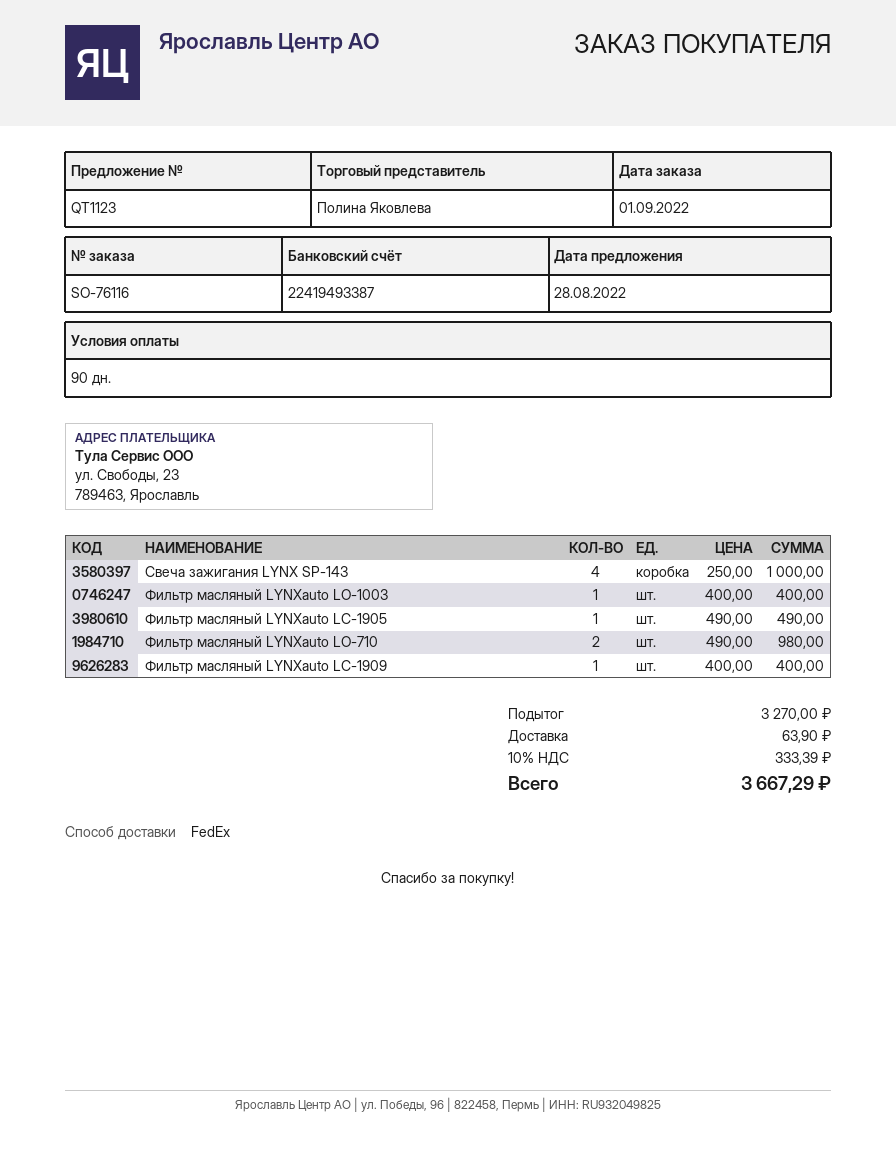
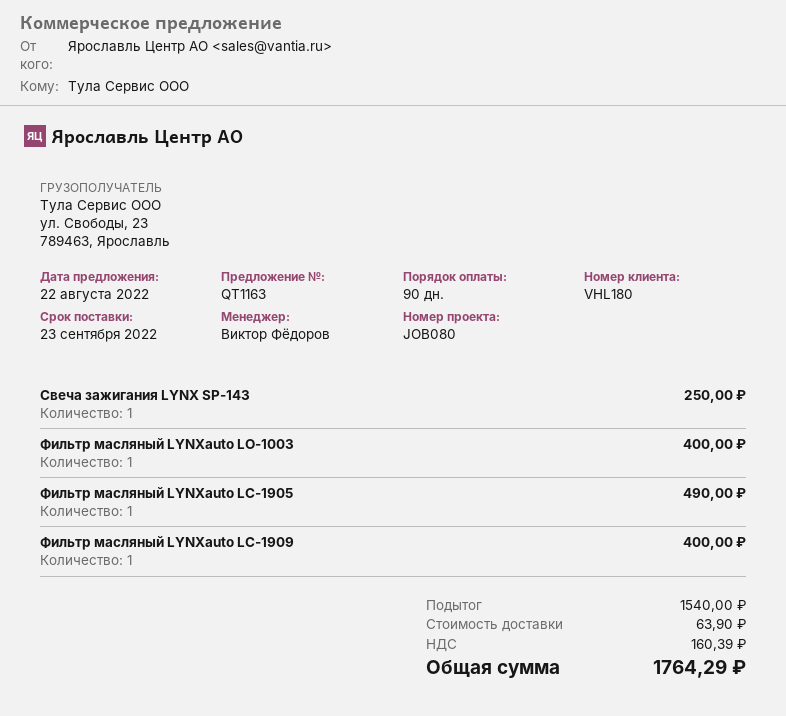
quote number: QT1123 -> QT1163
quote date: 2022-08-28 -> 2022-08-22
sales rep: Полина Яковлева -> Виктор Фёдоров
Свеча зажигания LYNX SP-143: 4 for 1000.00 -> 1 for 250.00
Фильтр масляный LYNXauto LO-710: 2 for 980.00 -> none
subtotal: 3270.00 -> 1540.00
tax: 333.39 -> 160.39
total: 3667.29 -> 1764.29

